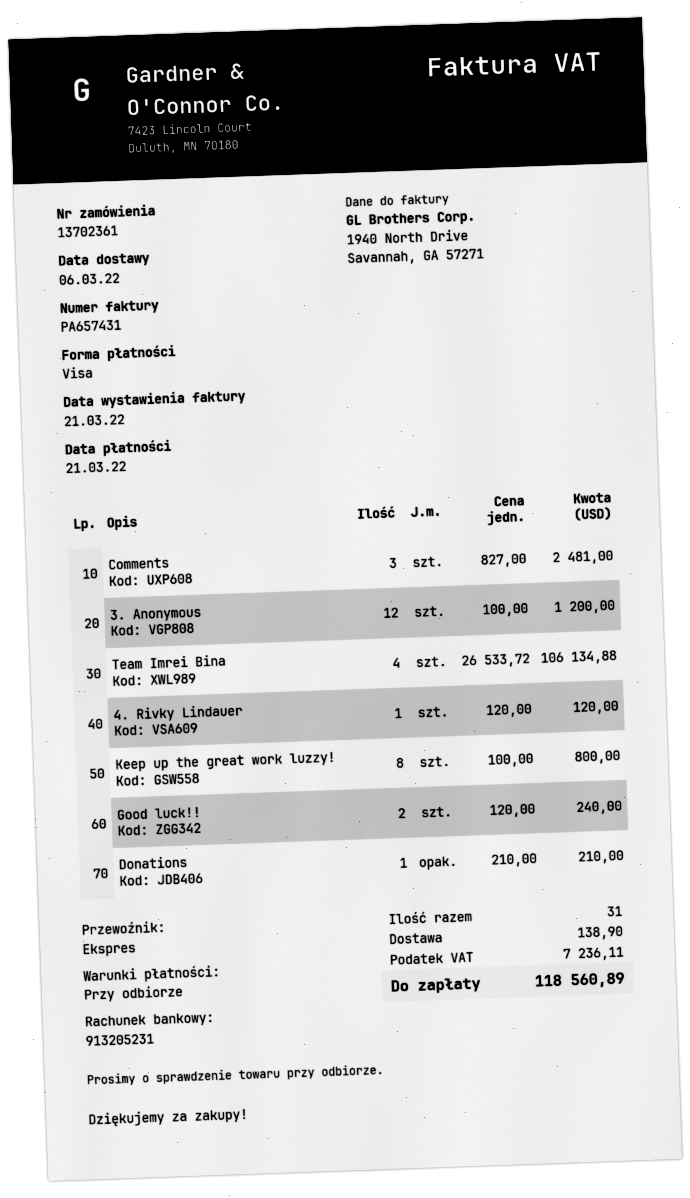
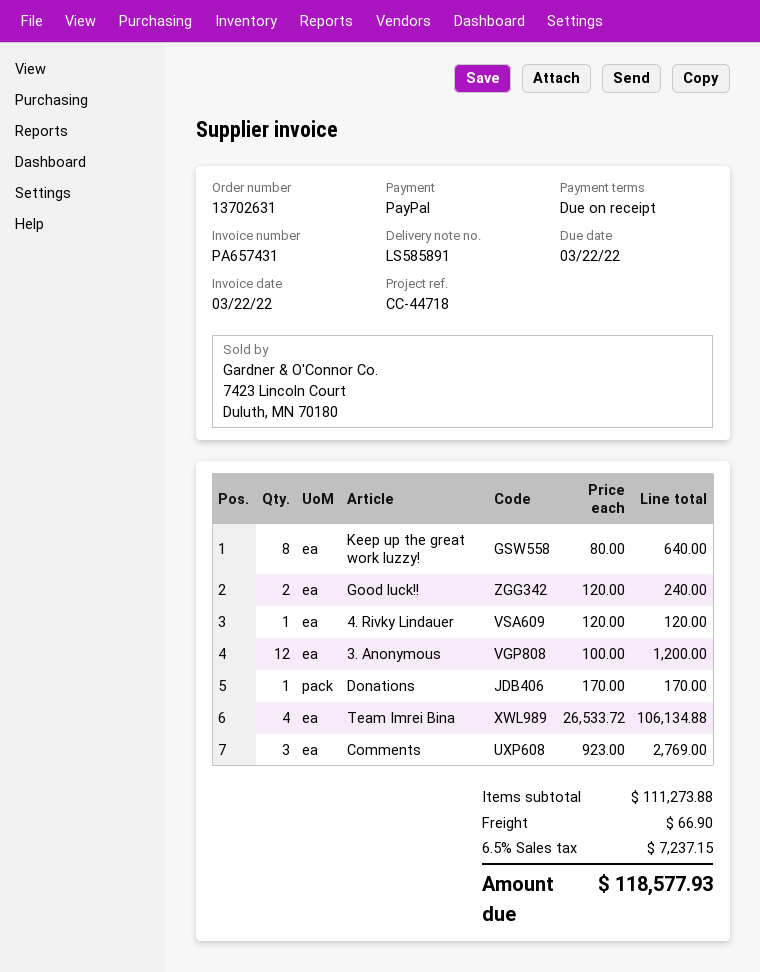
order number: 13702361 -> 13702631
invoice date: 2022-03-21 -> 2022-03-22
due date: 2022-03-21 -> 2022-03-22
payment method: Visa -> PayPal
Comments: 3 x 827.00 = 2481.00 -> 3 x 923.00 = 2769.00
Keep up the great work luzzy!: 8 x 100.00 = 800.00 -> 8 x 80.00 = 640.00
Donations: 1 x 210.00 = 210.00 -> 1 x 170.00 = 170.00
shipping: 138.90 -> 66.90
tax: 7236.11 -> 7237.15
total: 118560.89 -> 118577.93

